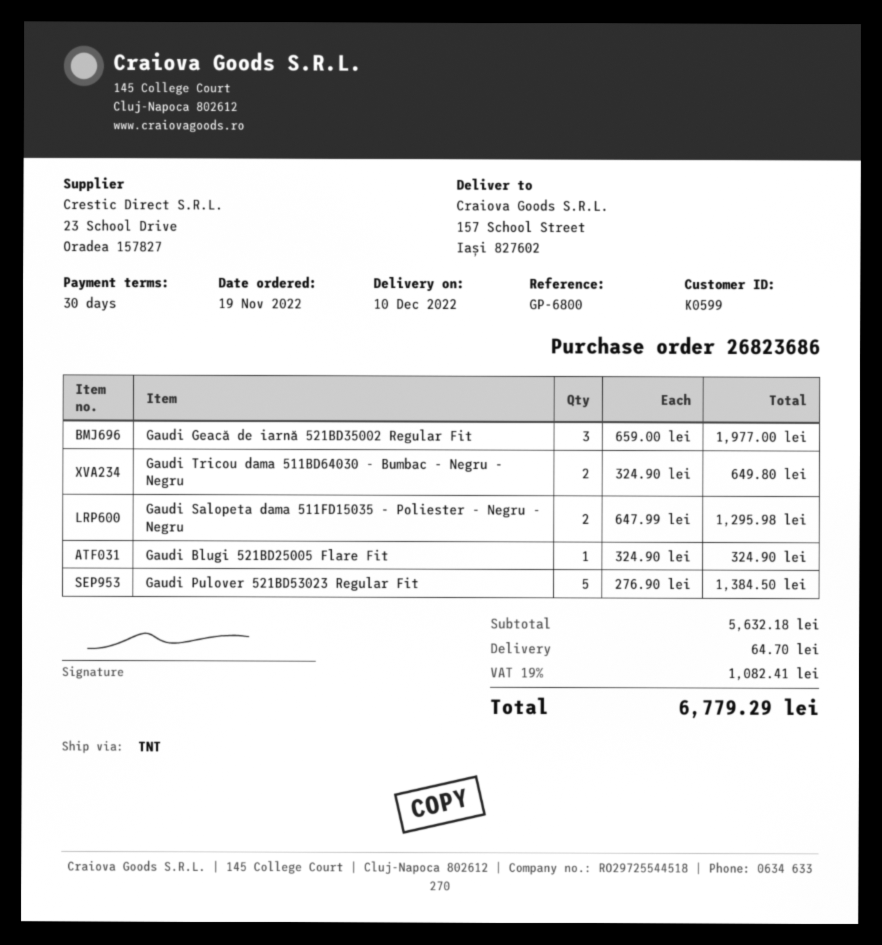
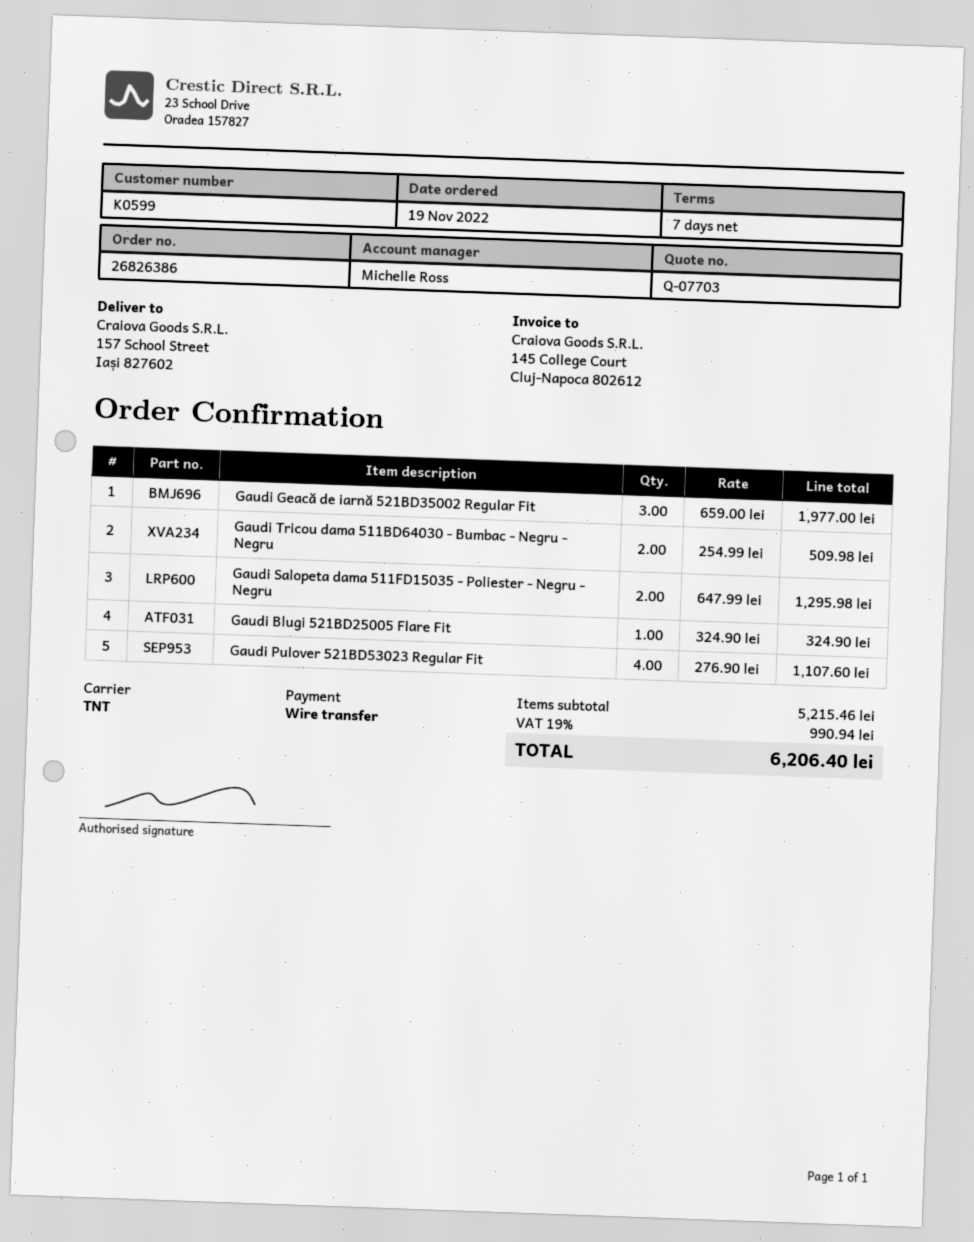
order number: 26823686 -> 26826386
payment terms: 30 days -> 7 days
Gaudi Tricou dama 511BD64030 - Bumbac - Negru - Negru: 2 x 324.90 = 649.80 -> 2 x 254.99 = 509.98
Gaudi Pulover 521BD53023 Regular Fit: 5 x 276.90 = 1384.50 -> 4 x 276.90 = 1107.60
subtotal: 5632.18 -> 5215.46
shipping: 64.70 -> none
tax: 19% = 1082.41 -> 19% = 990.94
total: 6779.29 -> 6206.40

